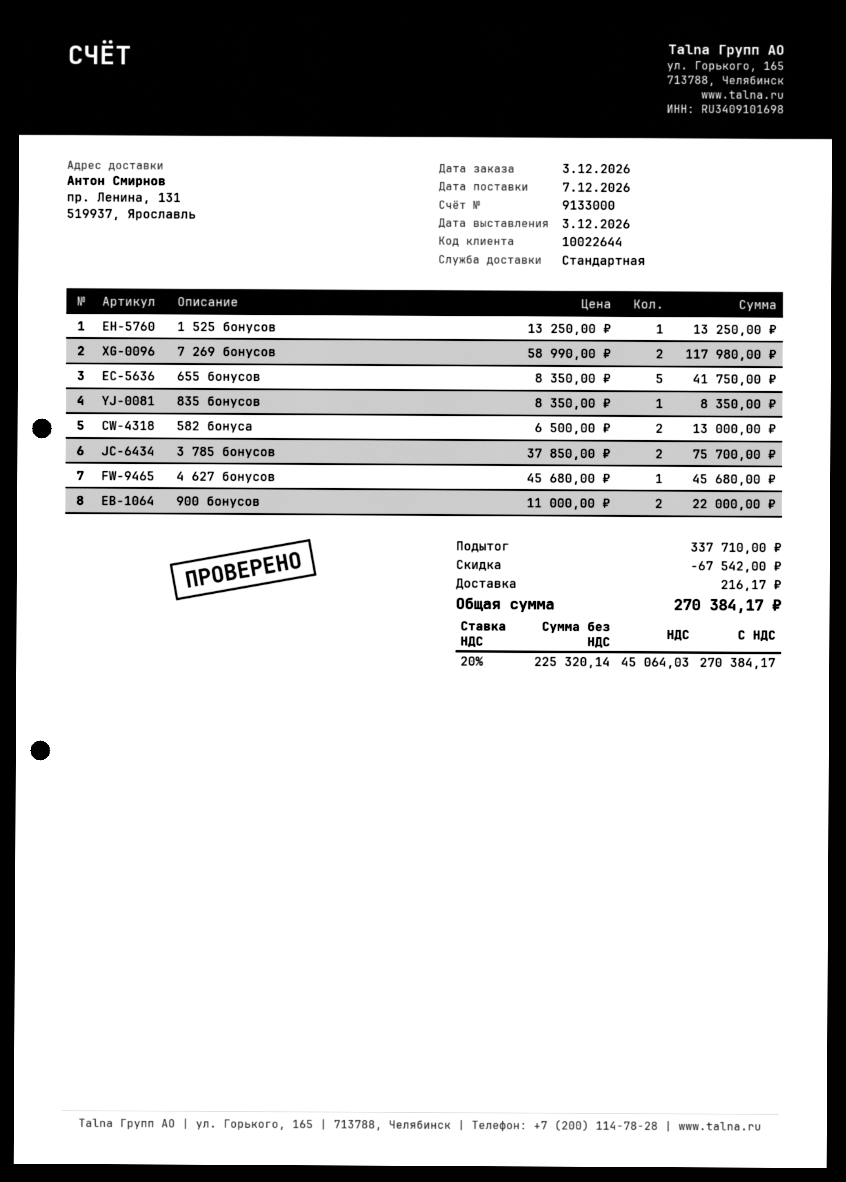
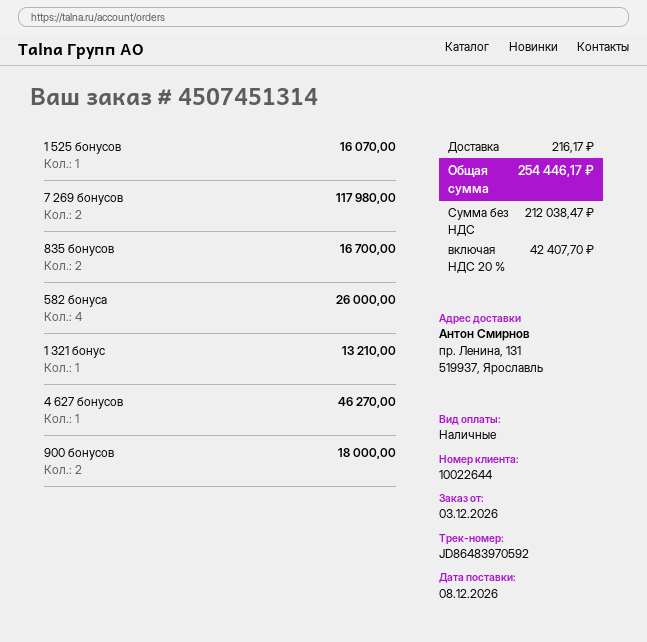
delivery date: 2026-12-07 -> 2026-12-08
1 525 бонусов: 1 for 13250.00 -> 1 for 16070.00
655 бонусов: 5 for 41750.00 -> none
835 бонусов: 1 for 8350.00 -> 2 for 16700.00
582 бонуса: 2 for 13000.00 -> 4 for 26000.00
3 785 бонусов: 2 for 75700.00 -> none
4 627 бонусов: 1 for 45680.00 -> 1 for 46270.00
900 бонусов: 2 for 22000.00 -> 2 for 18000.00
1 321 бонус: none -> 1 for 13210.00
discount: 67542.00 -> none
net: 225320.14 -> 212038.47
tax: 20% = 45064.03 -> 20% = 42407.70
total: 270384.17 -> 254446.17

